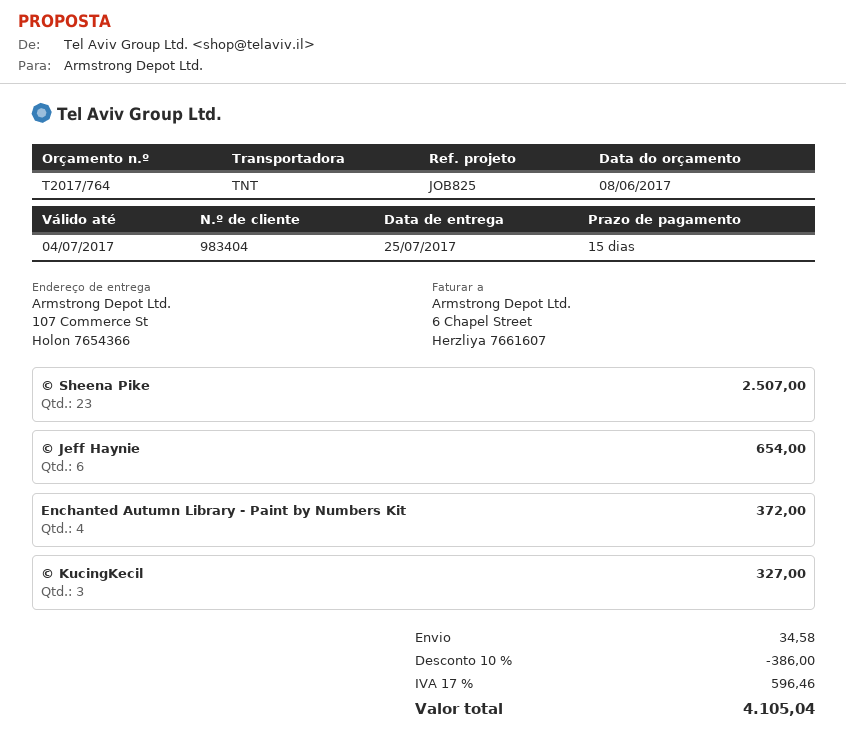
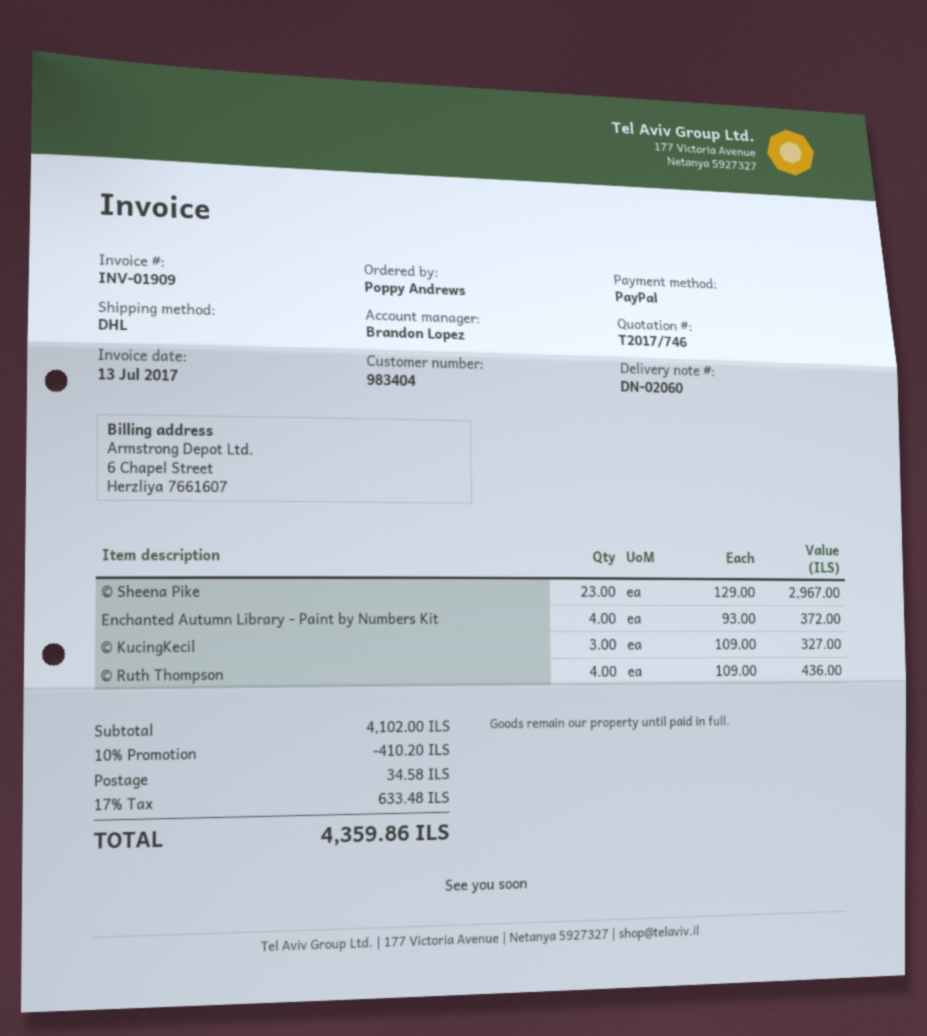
quote number: T2017/764 -> T2017/746
shipping method: TNT -> DHL
© Sheena Pike: 23 for 2507.00 -> 23 for 2967.00
© Jeff Haynie: 6 for 654.00 -> none
© Ruth Thompson: none -> 4 for 436.00
discount: 10% = 386.00 -> 10% = 410.20
tax: 17% = 596.46 -> 17% = 633.48
total: 4105.04 -> 4359.86

